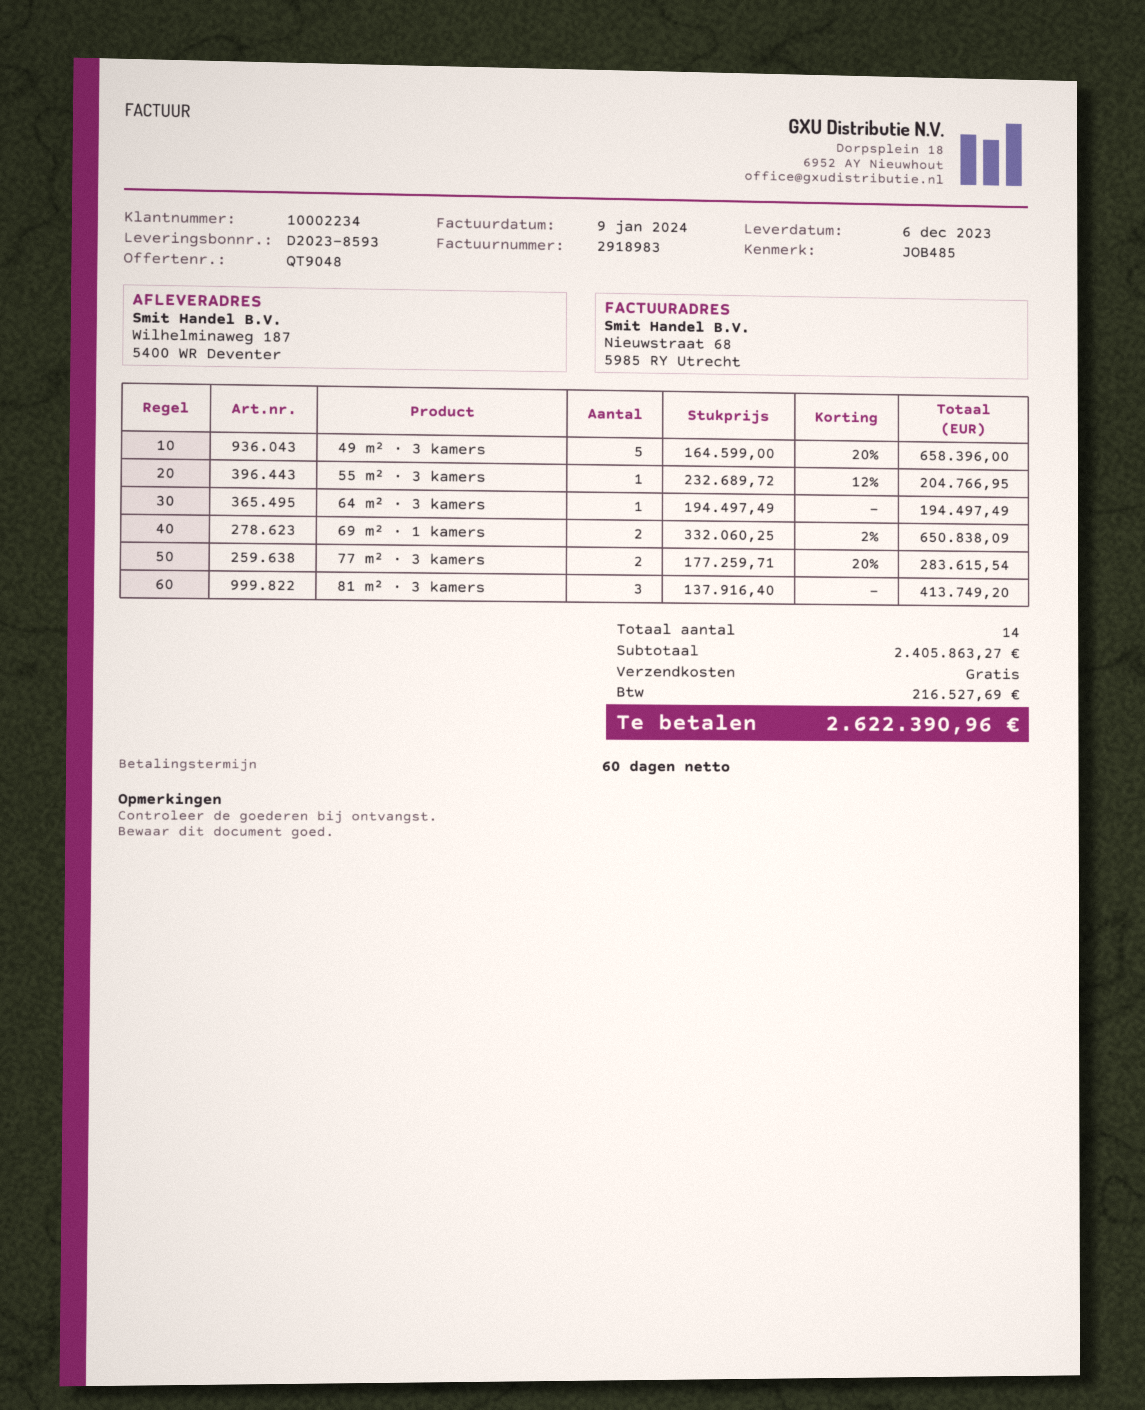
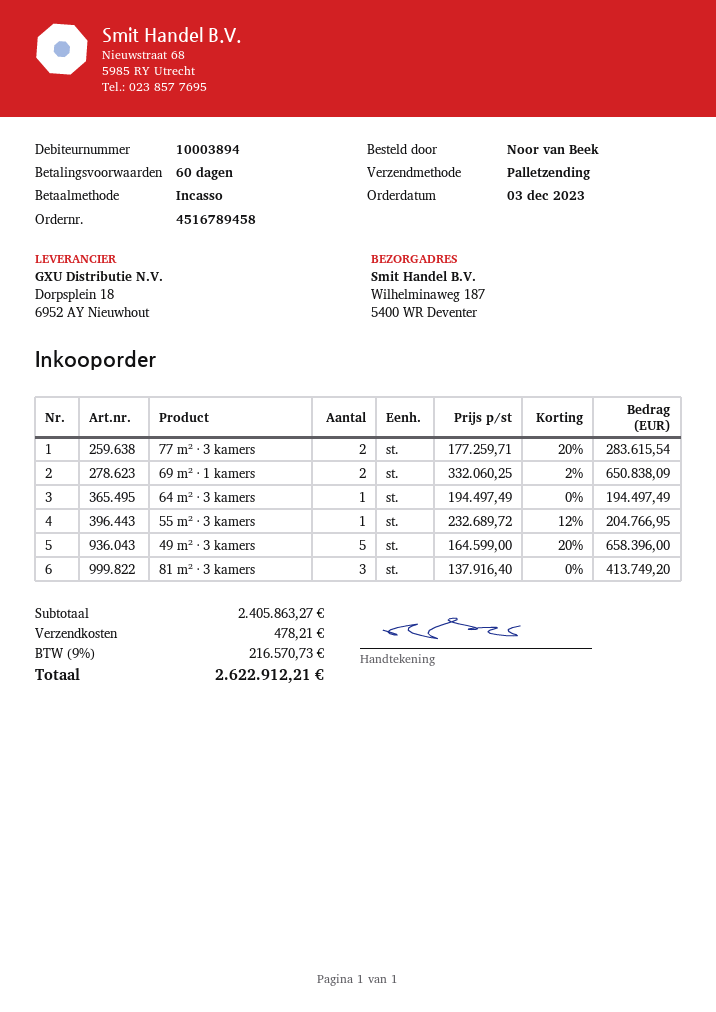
customer number: 10002234 -> 10003894
shipping: 0.00 -> 478.21
tax: 216527.69 -> 216570.73
total: 2622390.96 -> 2622912.21

